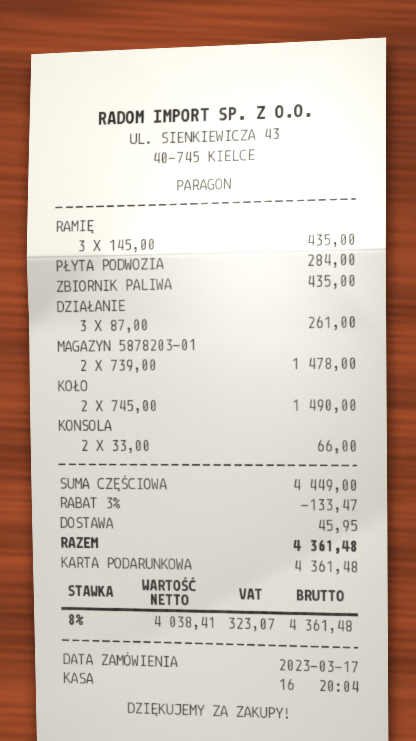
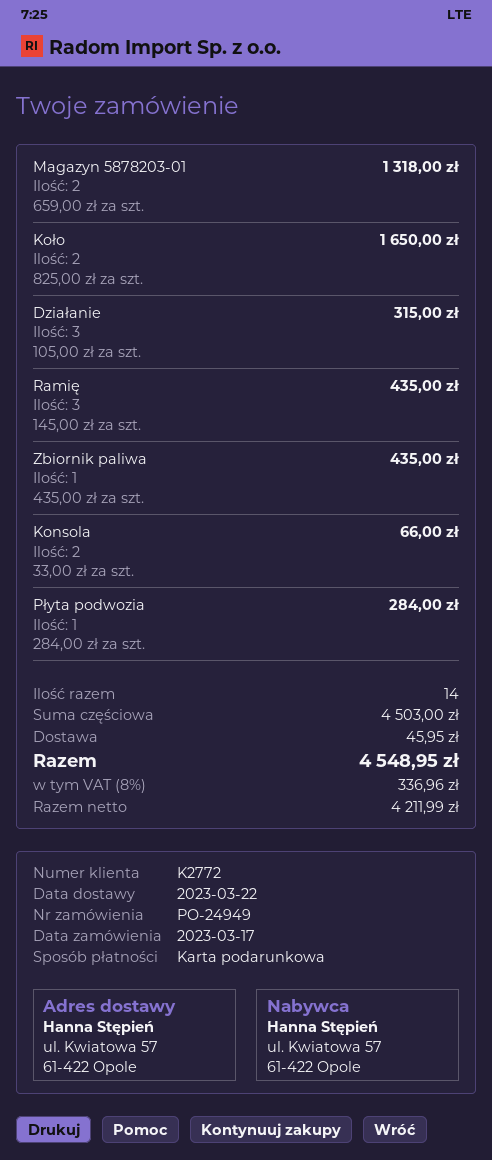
DZIAŁANIE: 3 x 87.00 = 261.00 -> 3 x 105.00 = 315.00
MAGAZYN 5878203-01: 2 x 739.00 = 1478.00 -> 2 x 659.00 = 1318.00
KOŁO: 2 x 745.00 = 1490.00 -> 2 x 825.00 = 1650.00
subtotal: 4449.00 -> 4503.00
discount: 3% = 133.47 -> none
net: 4038.41 -> 4211.99
tax: 8% = 323.07 -> 8% = 336.96
total: 4361.48 -> 4548.95

